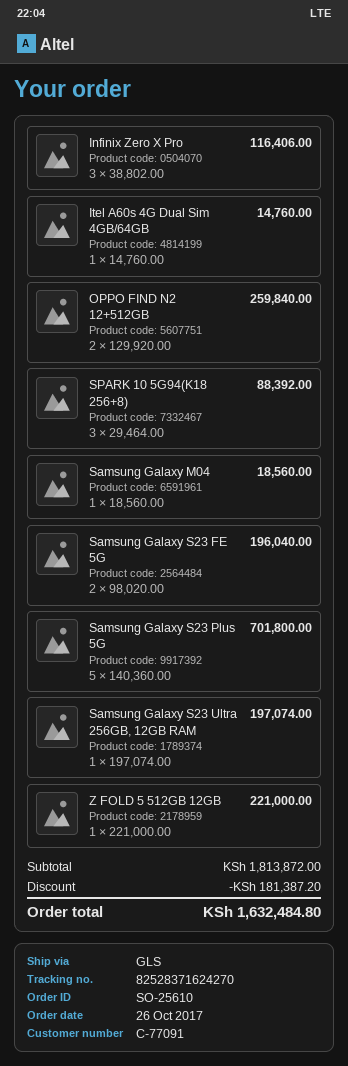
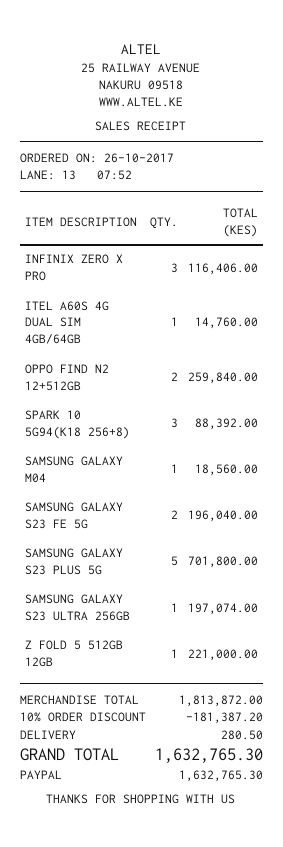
shipping: none -> 280.50
total: 1632484.80 -> 1632765.30

